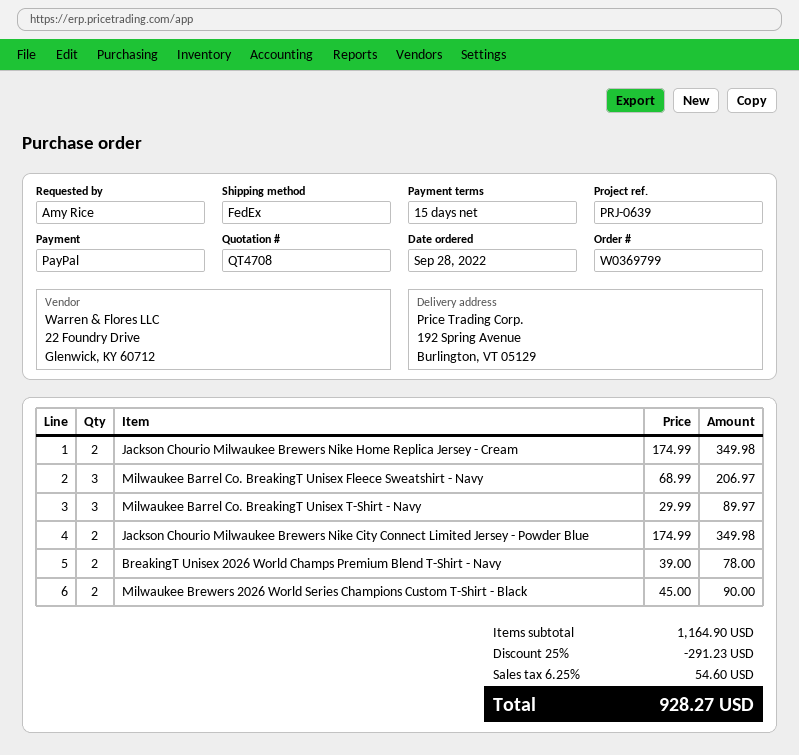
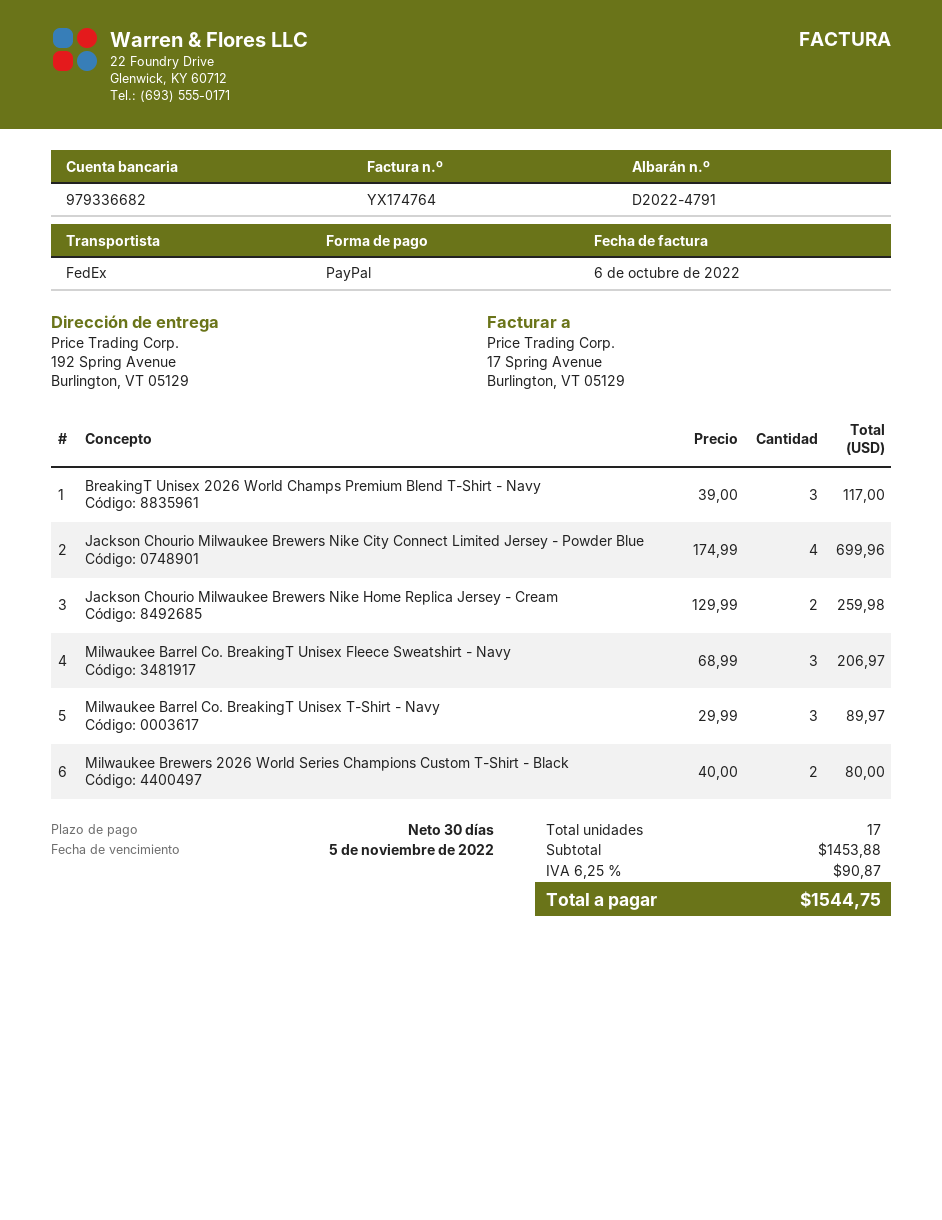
payment terms: 15 days -> 30 days
Jackson Chourio Milwaukee Brewers Nike Home Replica Jersey - Cream: 2 x 174.99 = 349.98 -> 2 x 129.99 = 259.98
Jackson Chourio Milwaukee Brewers Nike City Connect Limited Jersey - Powder Blue: 2 x 174.99 = 349.98 -> 4 x 174.99 = 699.96
BreakingT Unisex 2026 World Champs Premium Blend T-Shirt - Navy: 2 x 39.00 = 78.00 -> 3 x 39.00 = 117.00
Milwaukee Brewers 2026 World Series Champions Custom T-Shirt - Black: 2 x 45.00 = 90.00 -> 2 x 40.00 = 80.00
subtotal: 1164.90 -> 1453.88
discount: 25% = 291.23 -> none
tax: 6.25% = 54.60 -> 6.25% = 90.87
total: 928.27 -> 1544.75

